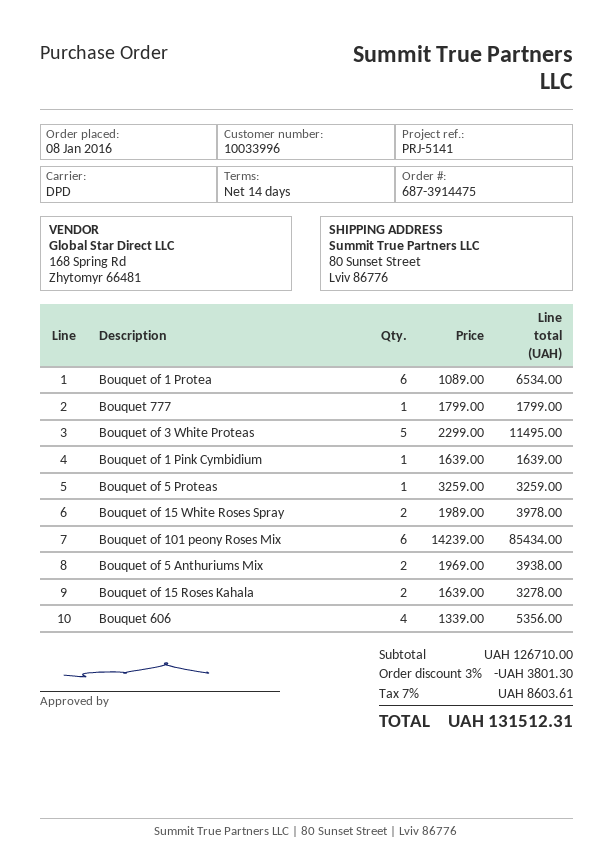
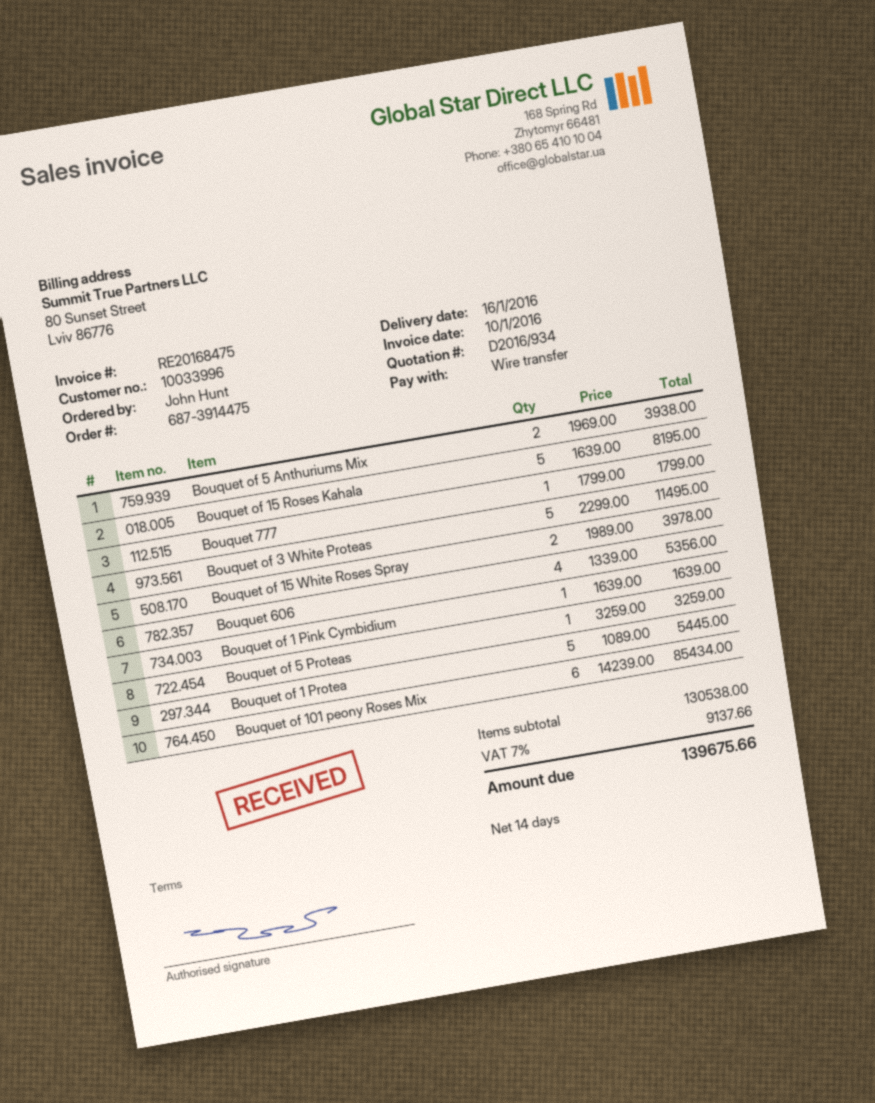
Bouquet of 1 Protea: 6 x 1089.00 = 6534.00 -> 5 x 1089.00 = 5445.00
Bouquet of 15 Roses Kahala: 2 x 1639.00 = 3278.00 -> 5 x 1639.00 = 8195.00
subtotal: 126710.00 -> 130538.00
discount: 3% = 3801.30 -> none
tax: 7% = 8603.61 -> 7% = 9137.66
total: 131512.31 -> 139675.66

